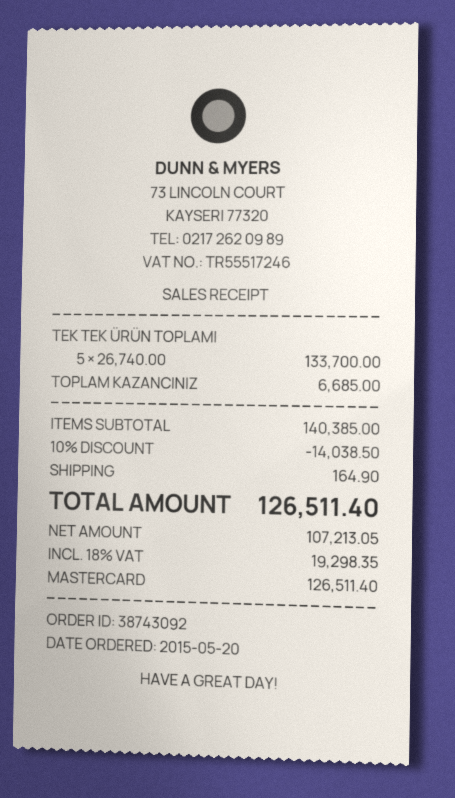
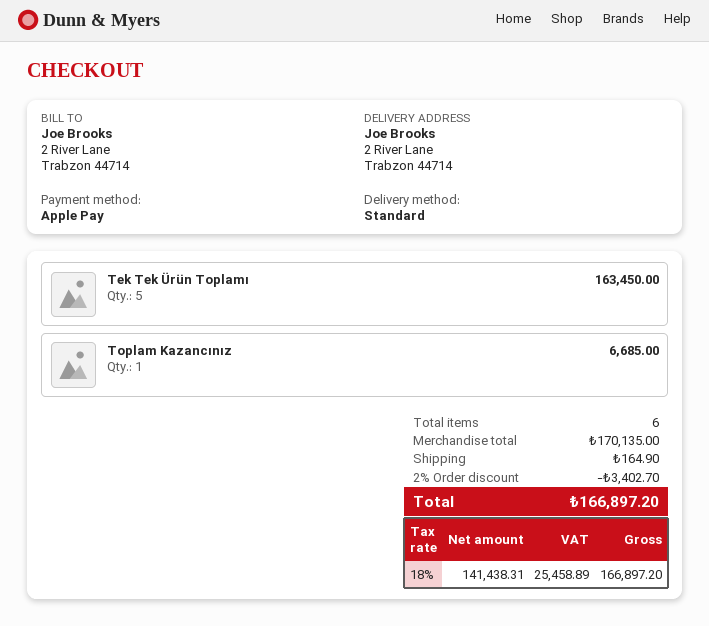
payment method: Mastercard -> Apple Pay
TEK TEK ÜRÜN TOPLAMI: 5 for 133700.00 -> 5 for 163450.00
subtotal: 140385.00 -> 170135.00
discount: 10% = 14038.50 -> 2% = 3402.70
net: 107213.05 -> 141438.31
tax: 18% = 19298.35 -> 18% = 25458.89
total: 126511.40 -> 166897.20

